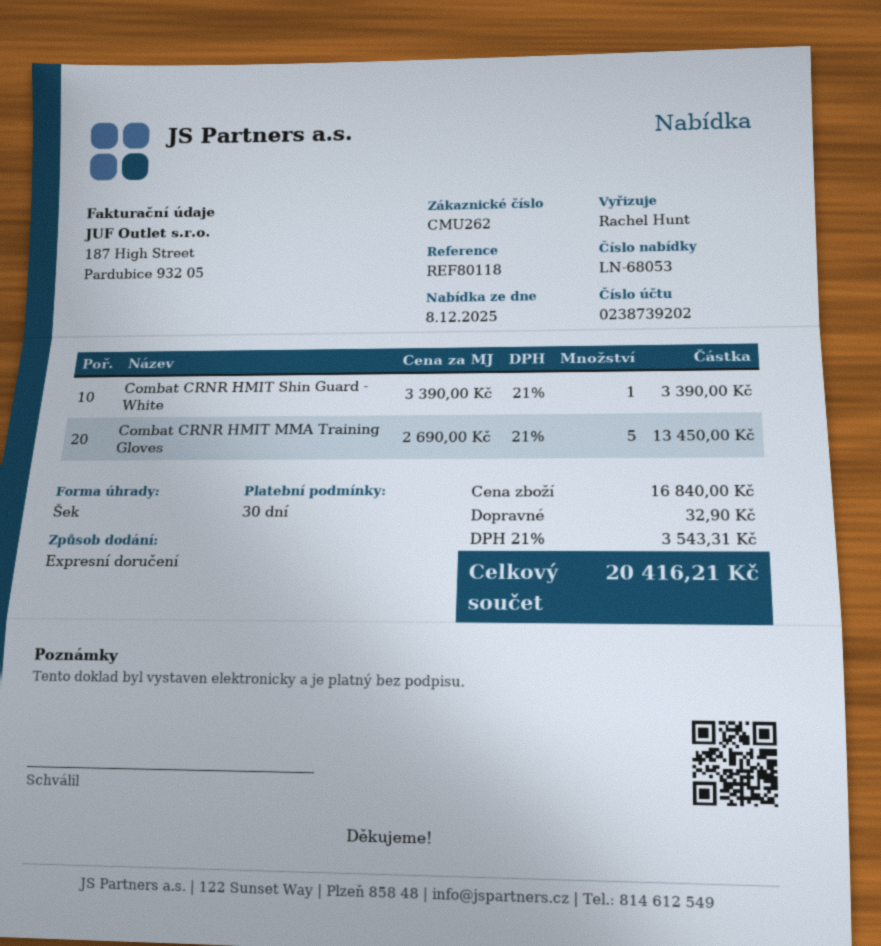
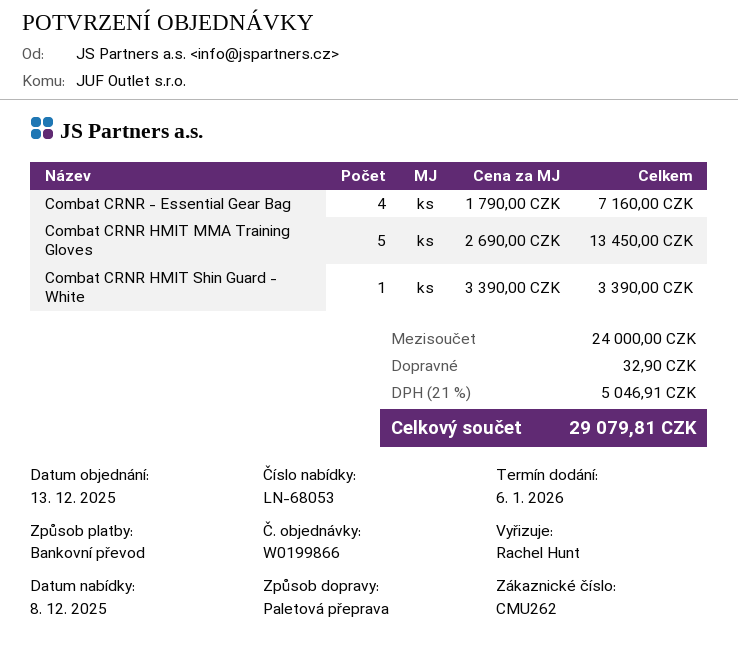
payment method: cheque -> bank transfer
shipping method: express -> pallet freight
Combat CRNR - Essential Gear Bag: none -> 4 x 1790.00 = 7160.00
subtotal: 16840.00 -> 24000.00
tax: 21% = 3543.31 -> 21% = 5046.91
total: 20416.21 -> 29079.81

